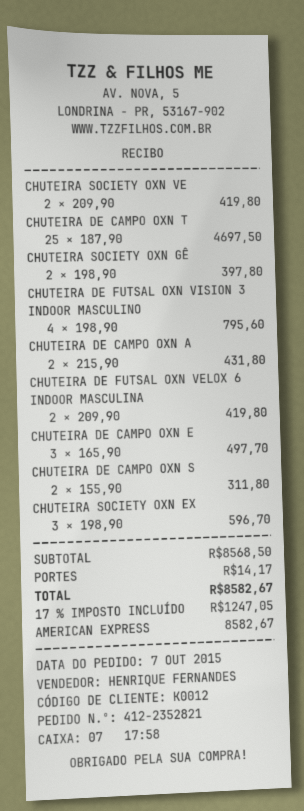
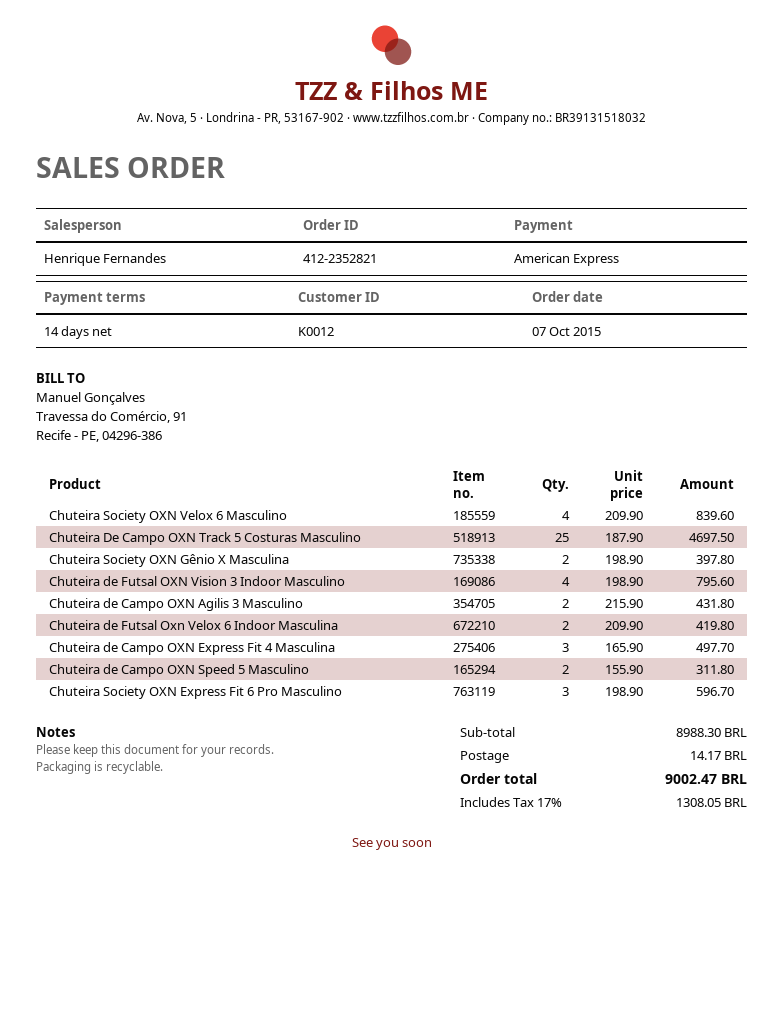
CHUTEIRA SOCIETY OXN VE: 2 x 209.90 = 419.80 -> 4 x 209.90 = 839.60
subtotal: 8568.50 -> 8988.30
tax: 17% = 1247.05 -> 17% = 1308.05
total: 8582.67 -> 9002.47

